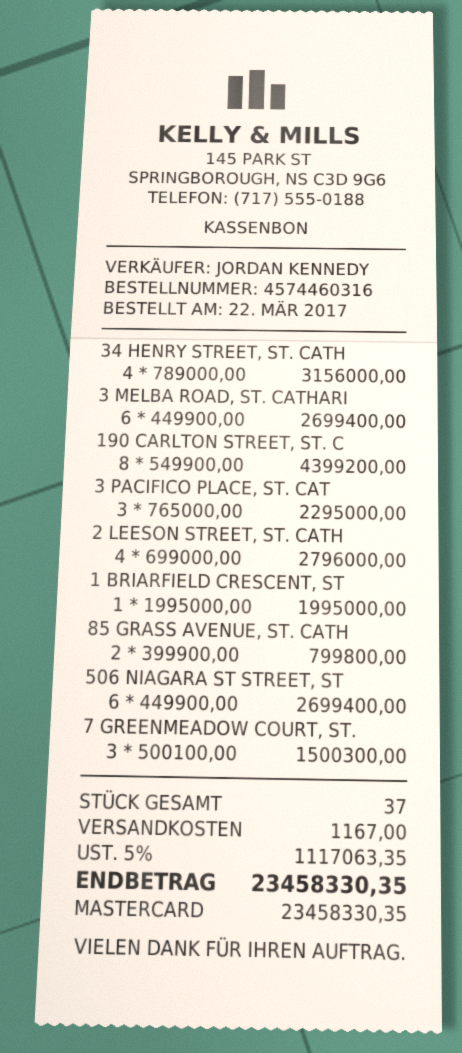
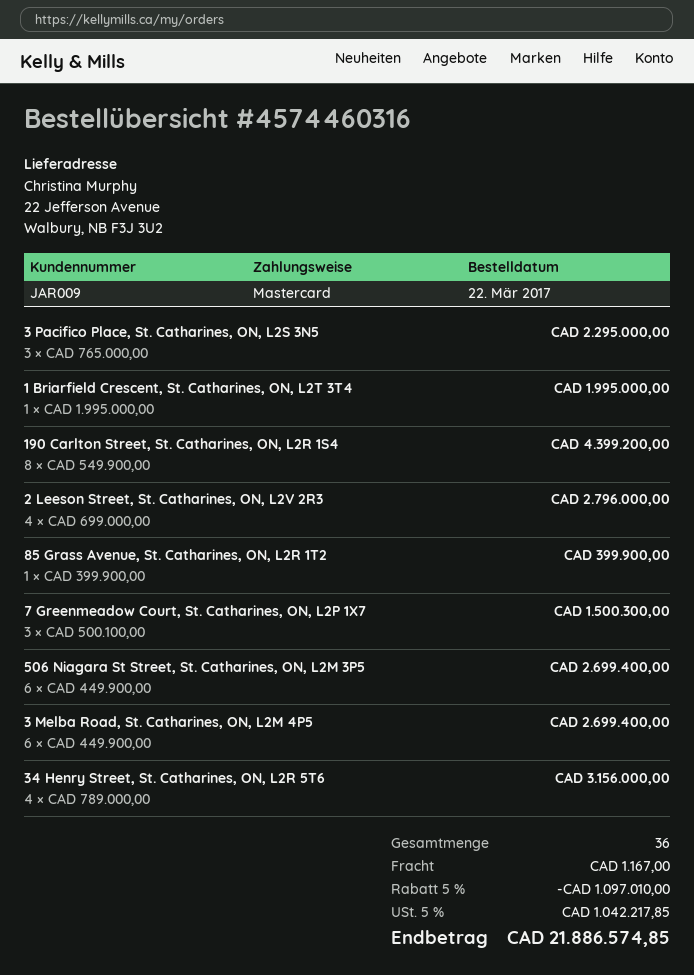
85 GRASS AVENUE, ST. CATH: 2 x 399900.00 = 799800.00 -> 1 x 399900.00 = 399900.00
total quantity: 37 -> 36
discount: none -> 5% = 1097010.00
tax: 5% = 1117063.35 -> 5% = 1042217.85
total: 23458330.35 -> 21886574.85

